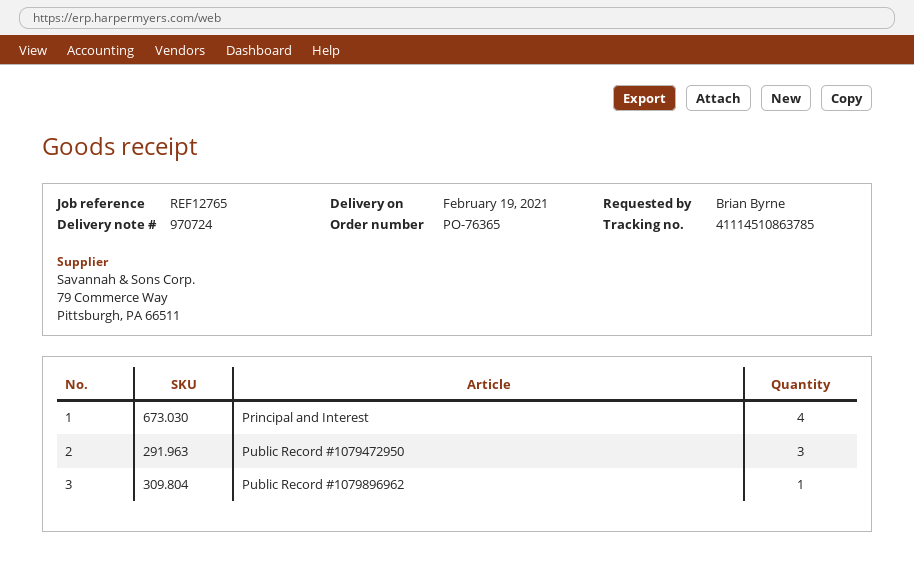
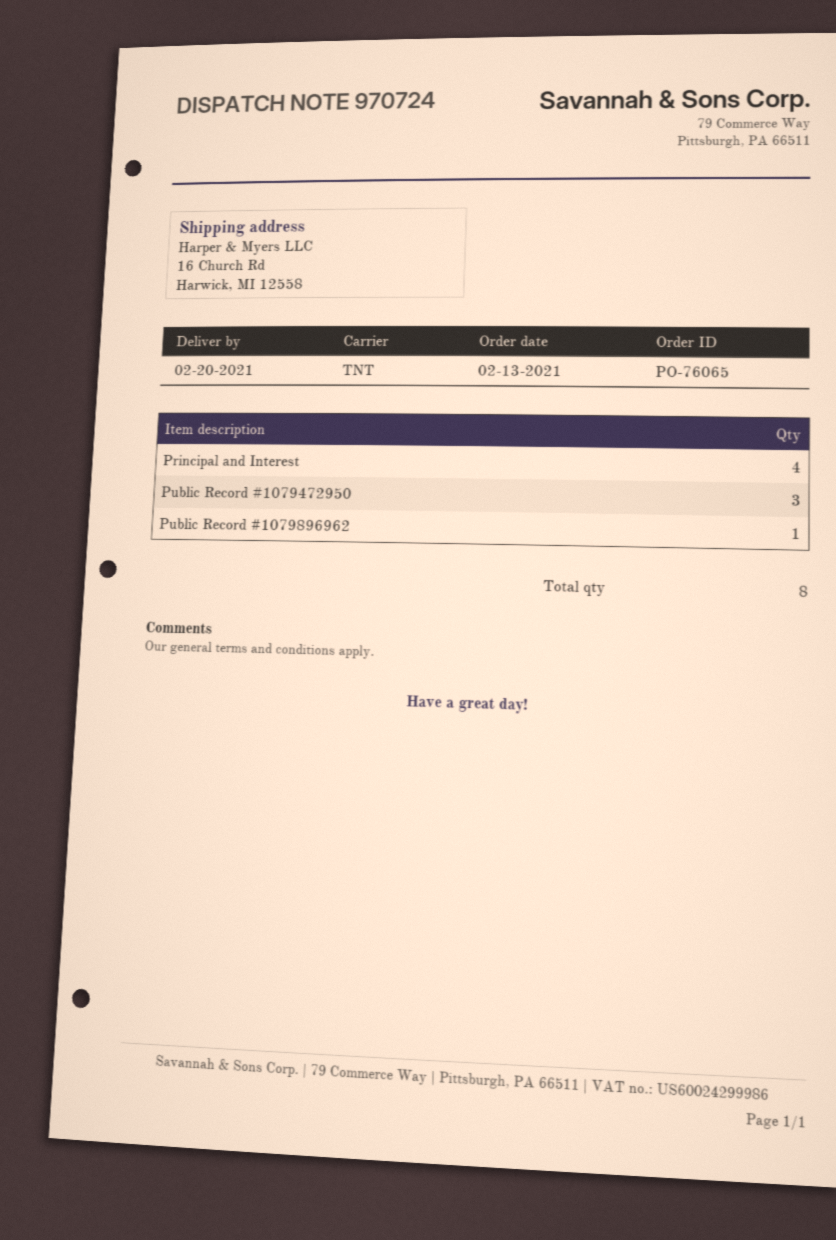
order number: PO-76365 -> PO-76065
delivery date: 2021-02-19 -> 2021-02-20

